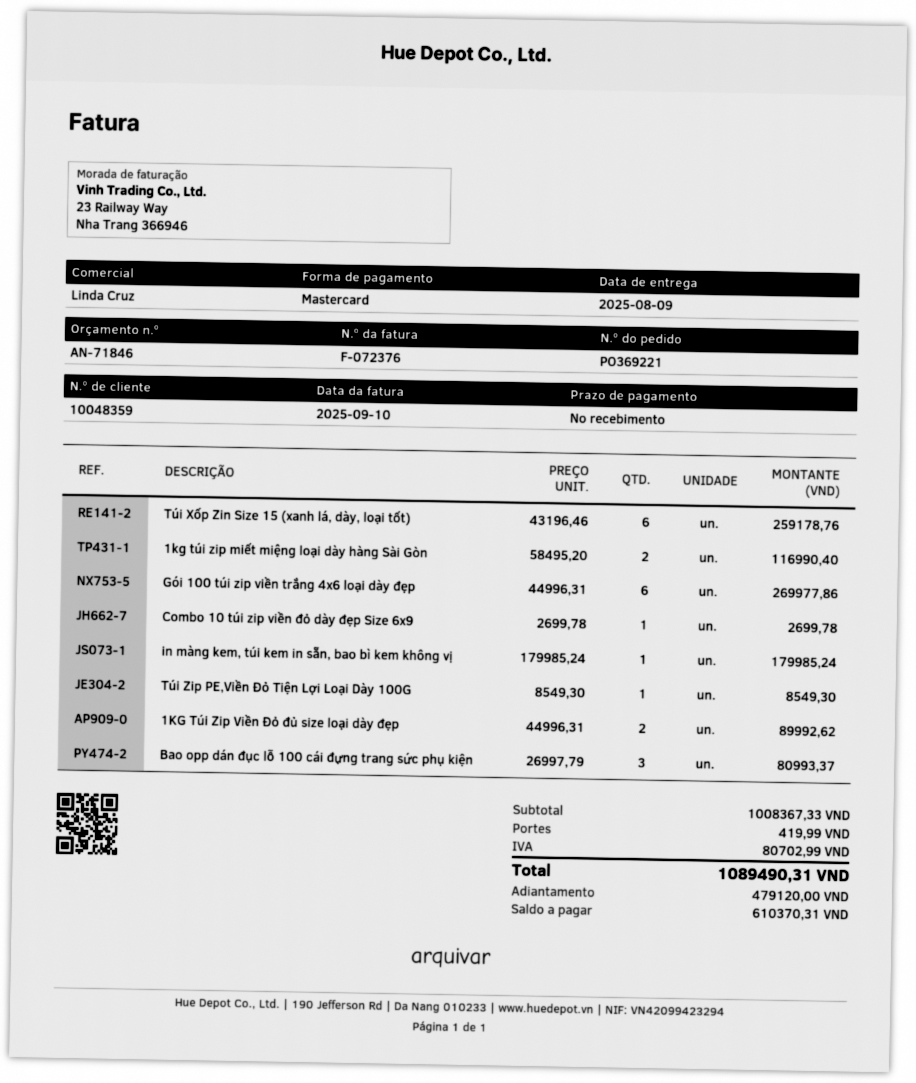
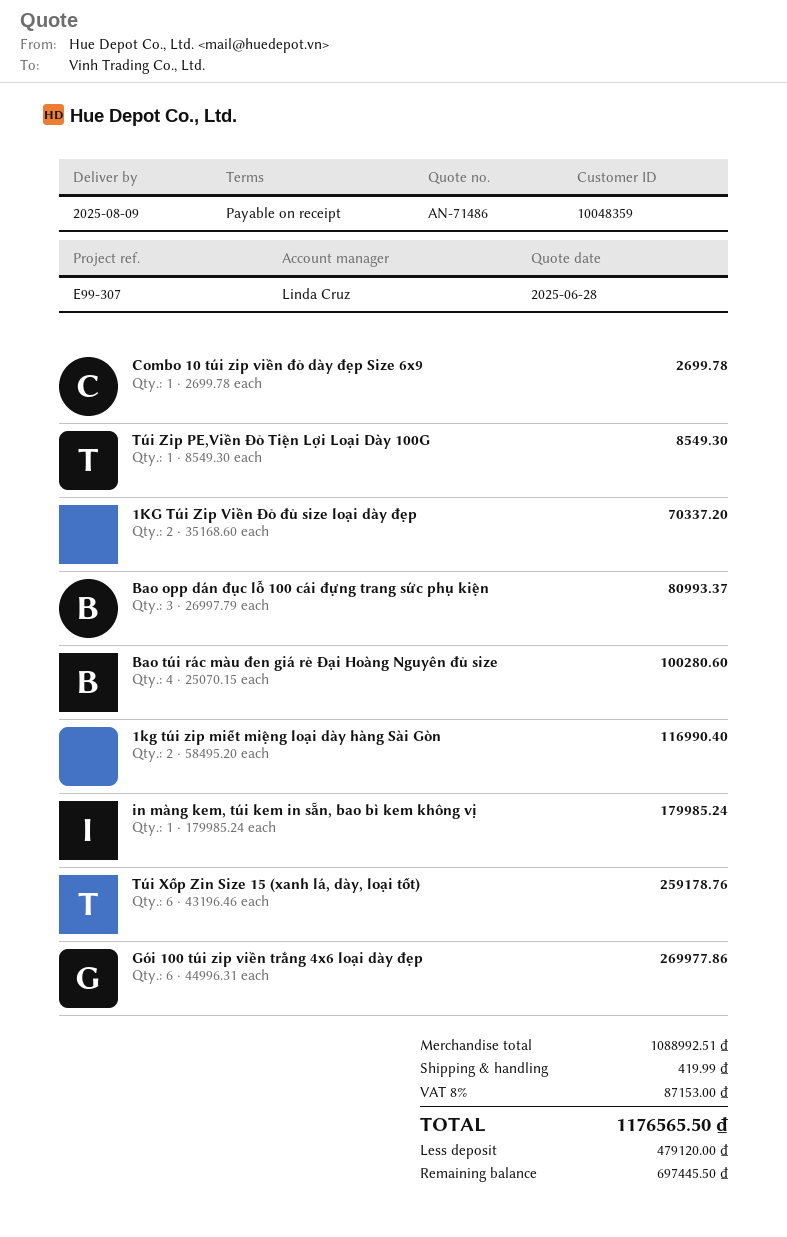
quote number: AN-71846 -> AN-71486
1KG Túi Zip Viền Đỏ đủ size loại dày đẹp: 2 x 44996.31 = 89992.62 -> 2 x 35168.60 = 70337.20
Bao túi rác màu đen giá rẻ Đại Hoàng Nguyên đủ size: none -> 4 x 25070.15 = 100280.60
subtotal: 1008367.33 -> 1088992.51
tax: 80702.99 -> 87153.00
total: 1089490.31 -> 1176565.50
balance: 610370.31 -> 697445.50

